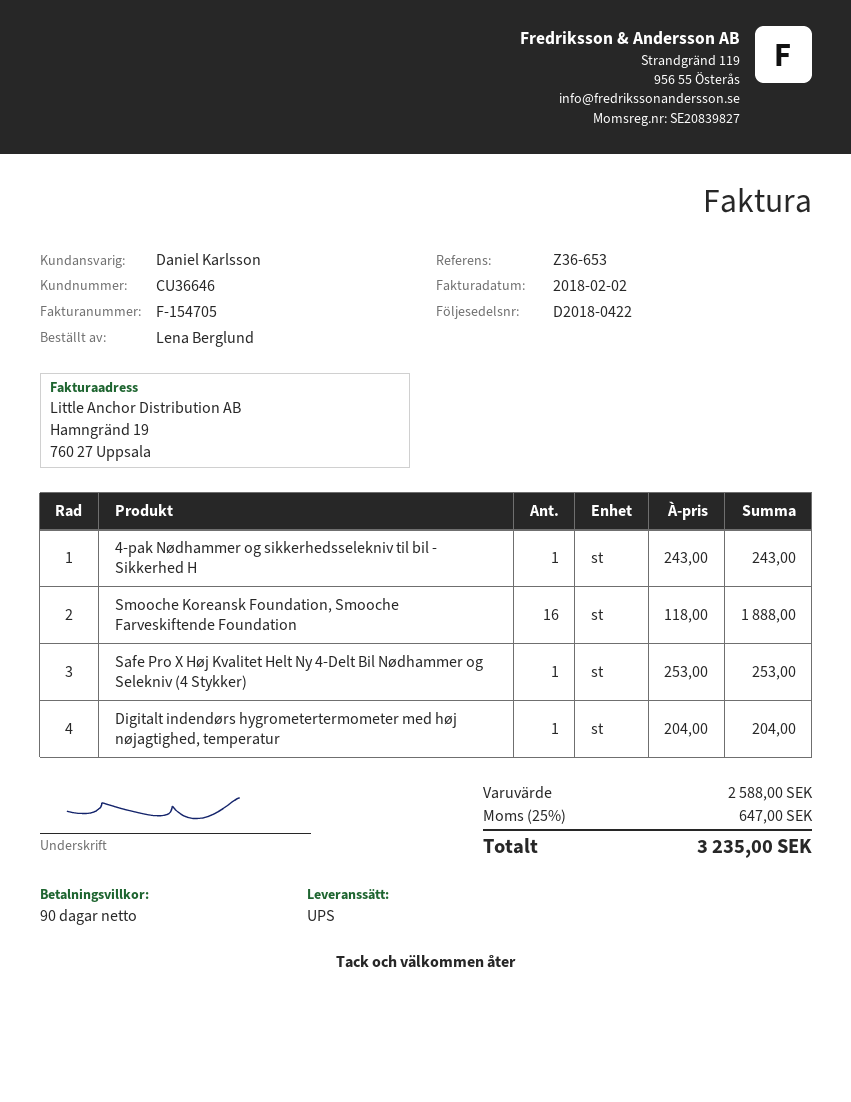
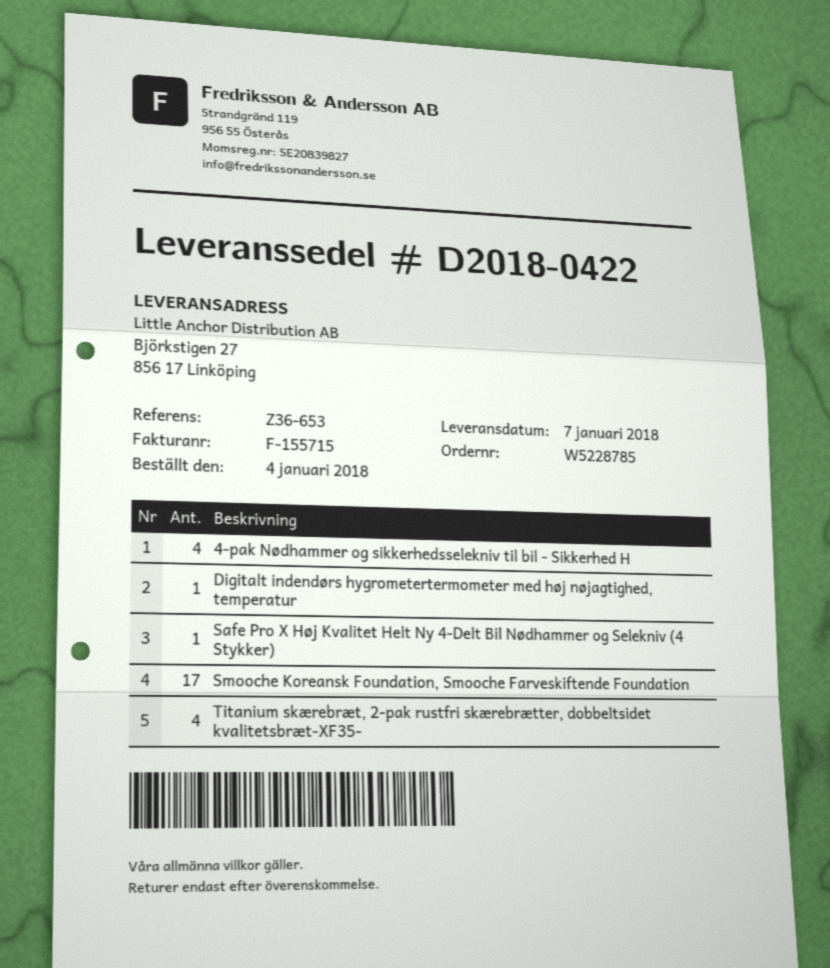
invoice number: F-154705 -> F-155715
4-pak Nødhammer og sikkerhedsselekniv til bil - Sikkerhed H: 1 -> 4
Smooche Koreansk Foundation, Smooche Farveskiftende Foundation: 16 -> 17
Titanium skærebræt, 2-pak rustfri skærebrætter, dobbeltsidet kvalitetsbræt-XF35-: none -> 4

